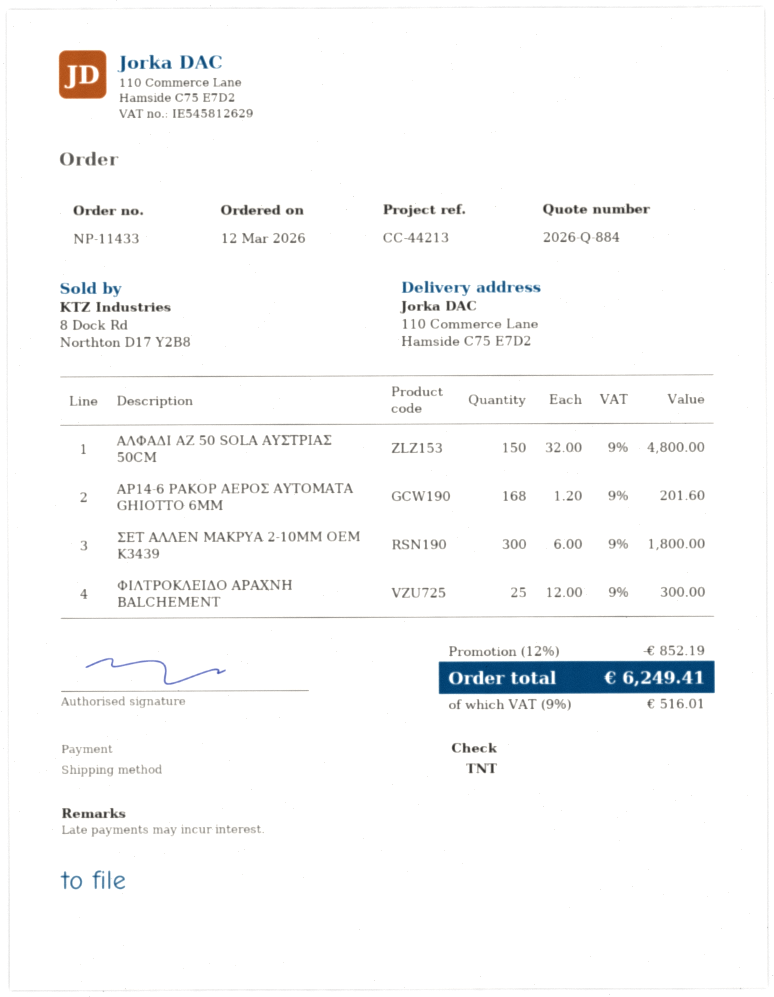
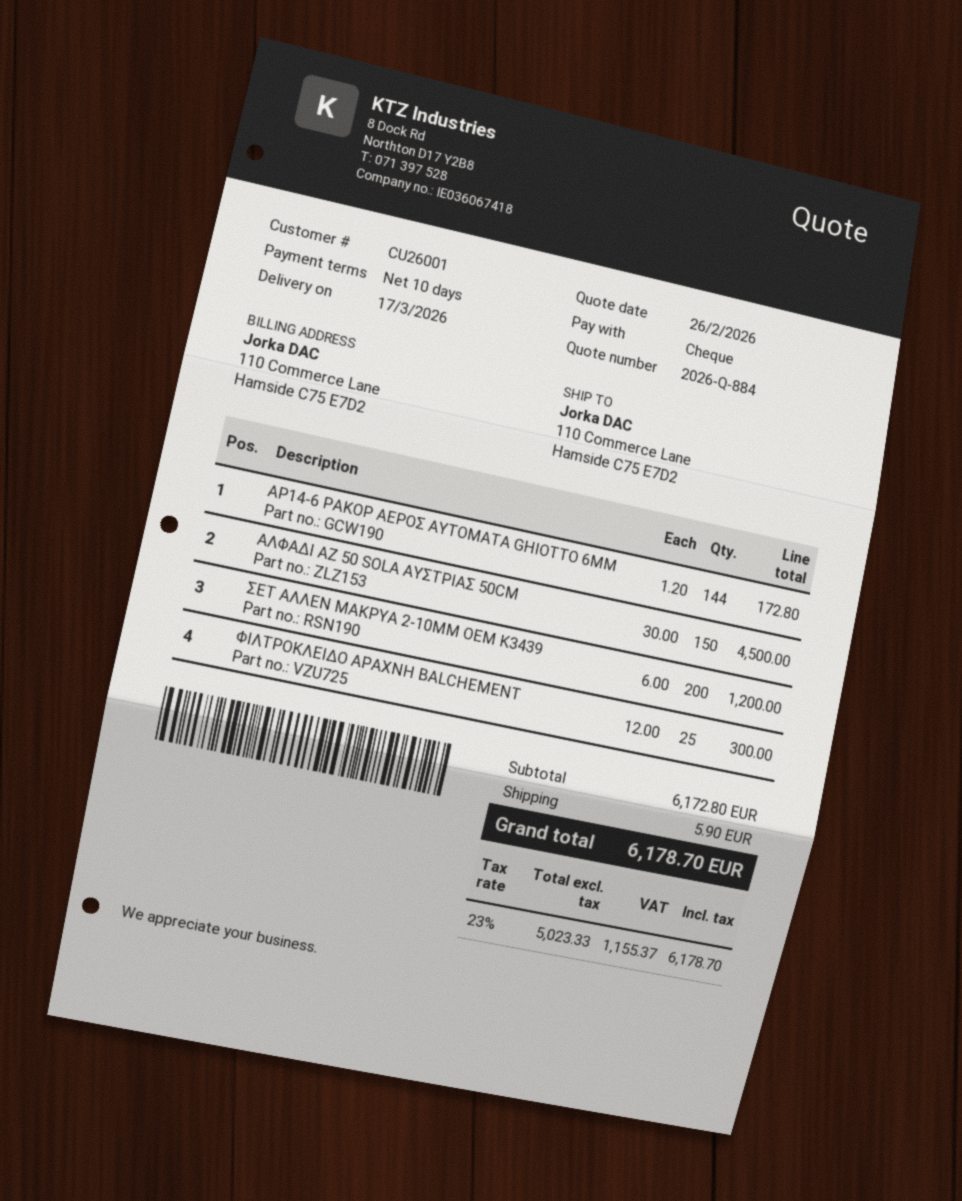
ΑΛΦΑΔΙ AZ 50 SOLA ΑΥΣΤΡΙΑΣ 50CM: 150 x 32.00 = 4800.00 -> 150 x 30.00 = 4500.00
AP14-6 ΡΑΚΟΡ ΑΕΡΟΣ ΑΥΤΟΜΑΤΑ GHIOTTO 6MM: 168 x 1.20 = 201.60 -> 144 x 1.20 = 172.80
ΣΕΤ ΑΛΛΕΝ ΜΑΚΡΥΑ 2-10MM OEM K3439: 300 x 6.00 = 1800.00 -> 200 x 6.00 = 1200.00
discount: 12% = 852.19 -> none
shipping: none -> 5.90
tax: 9% = 516.01 -> 23% = 1155.37
total: 6249.41 -> 6178.70

